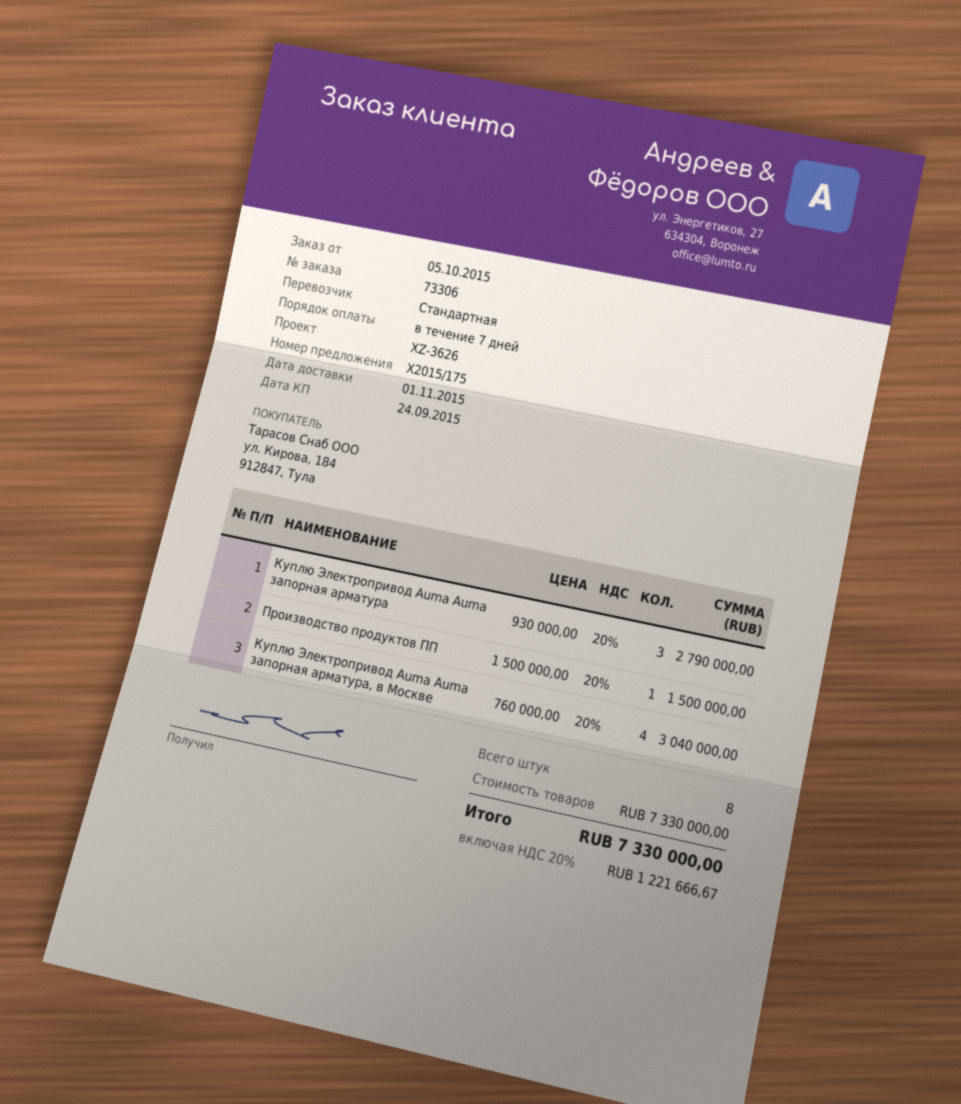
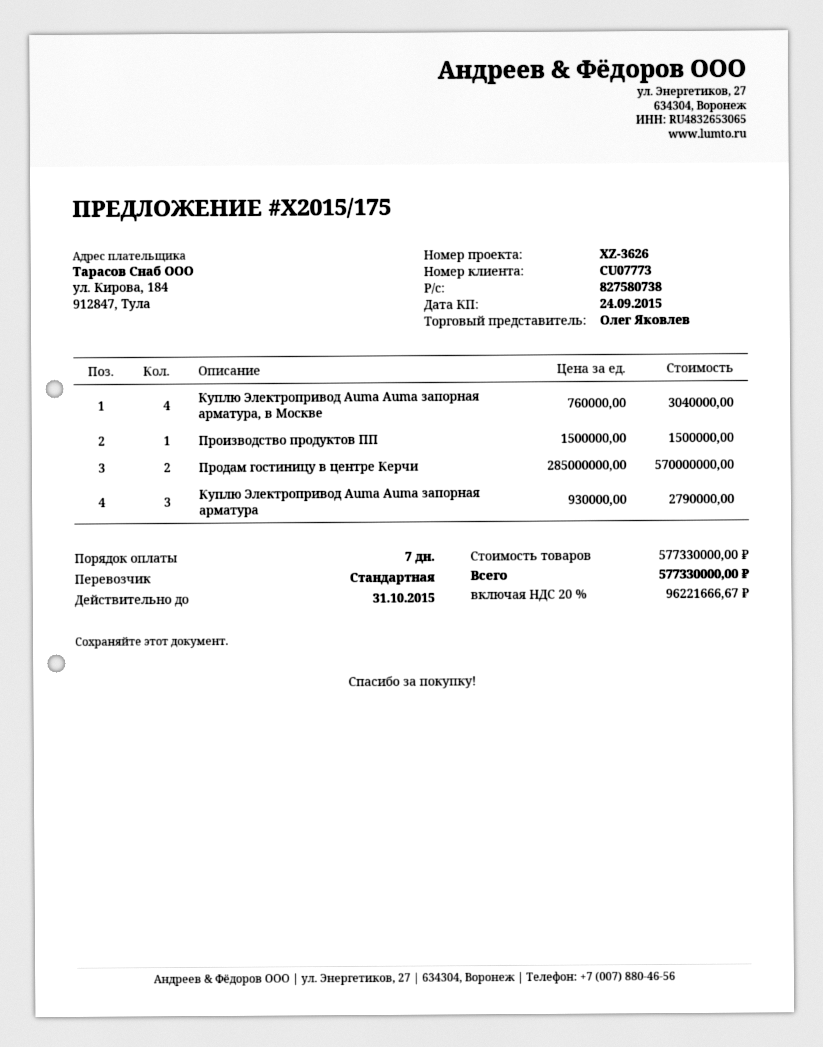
Продам гостиницу в центре Керчи: none -> 2 x 285000000.00 = 570000000.00
subtotal: 7330000.00 -> 577330000.00
tax: 20% = 1221666.67 -> 20% = 96221666.67
total: 7330000.00 -> 577330000.00

